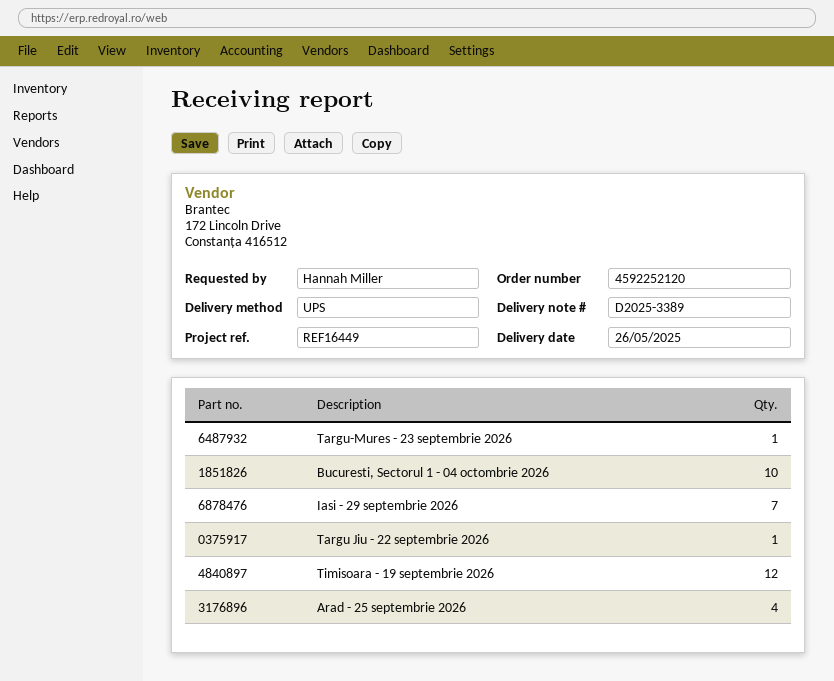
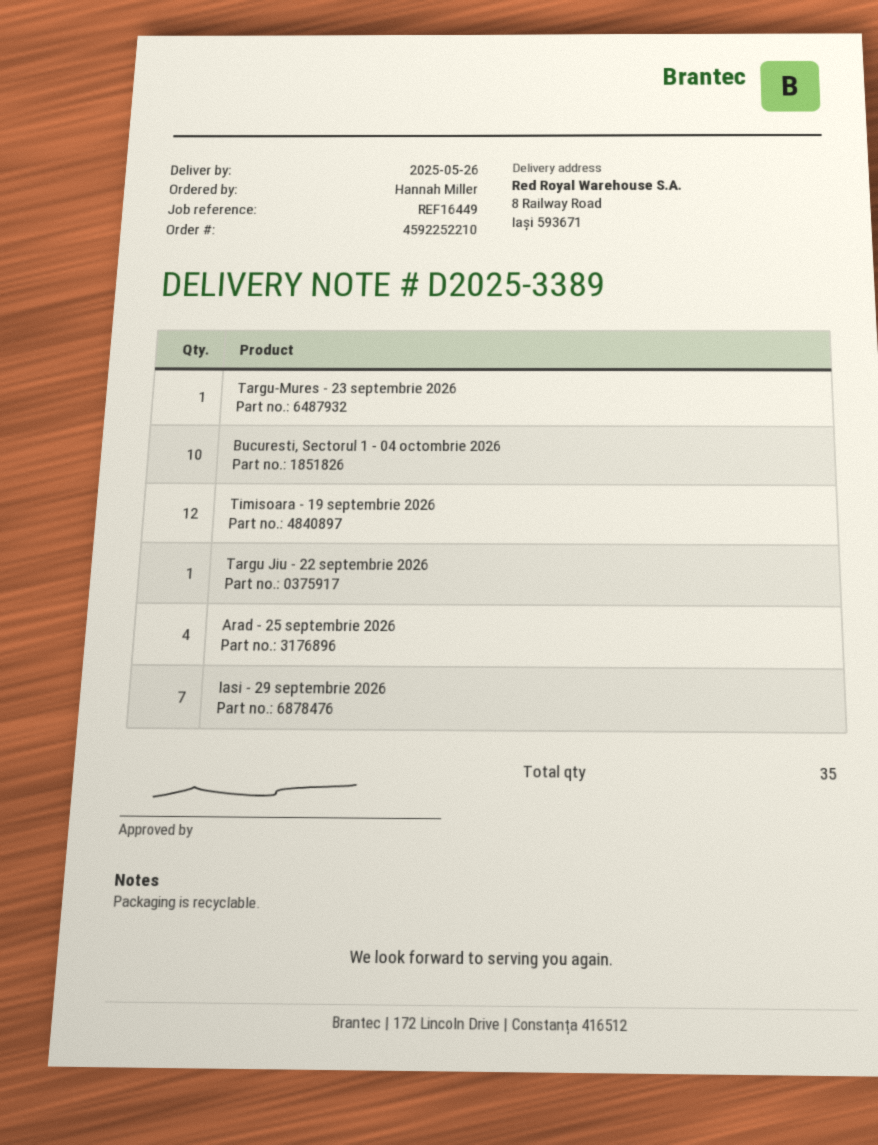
order number: 4592252120 -> 4592252210

